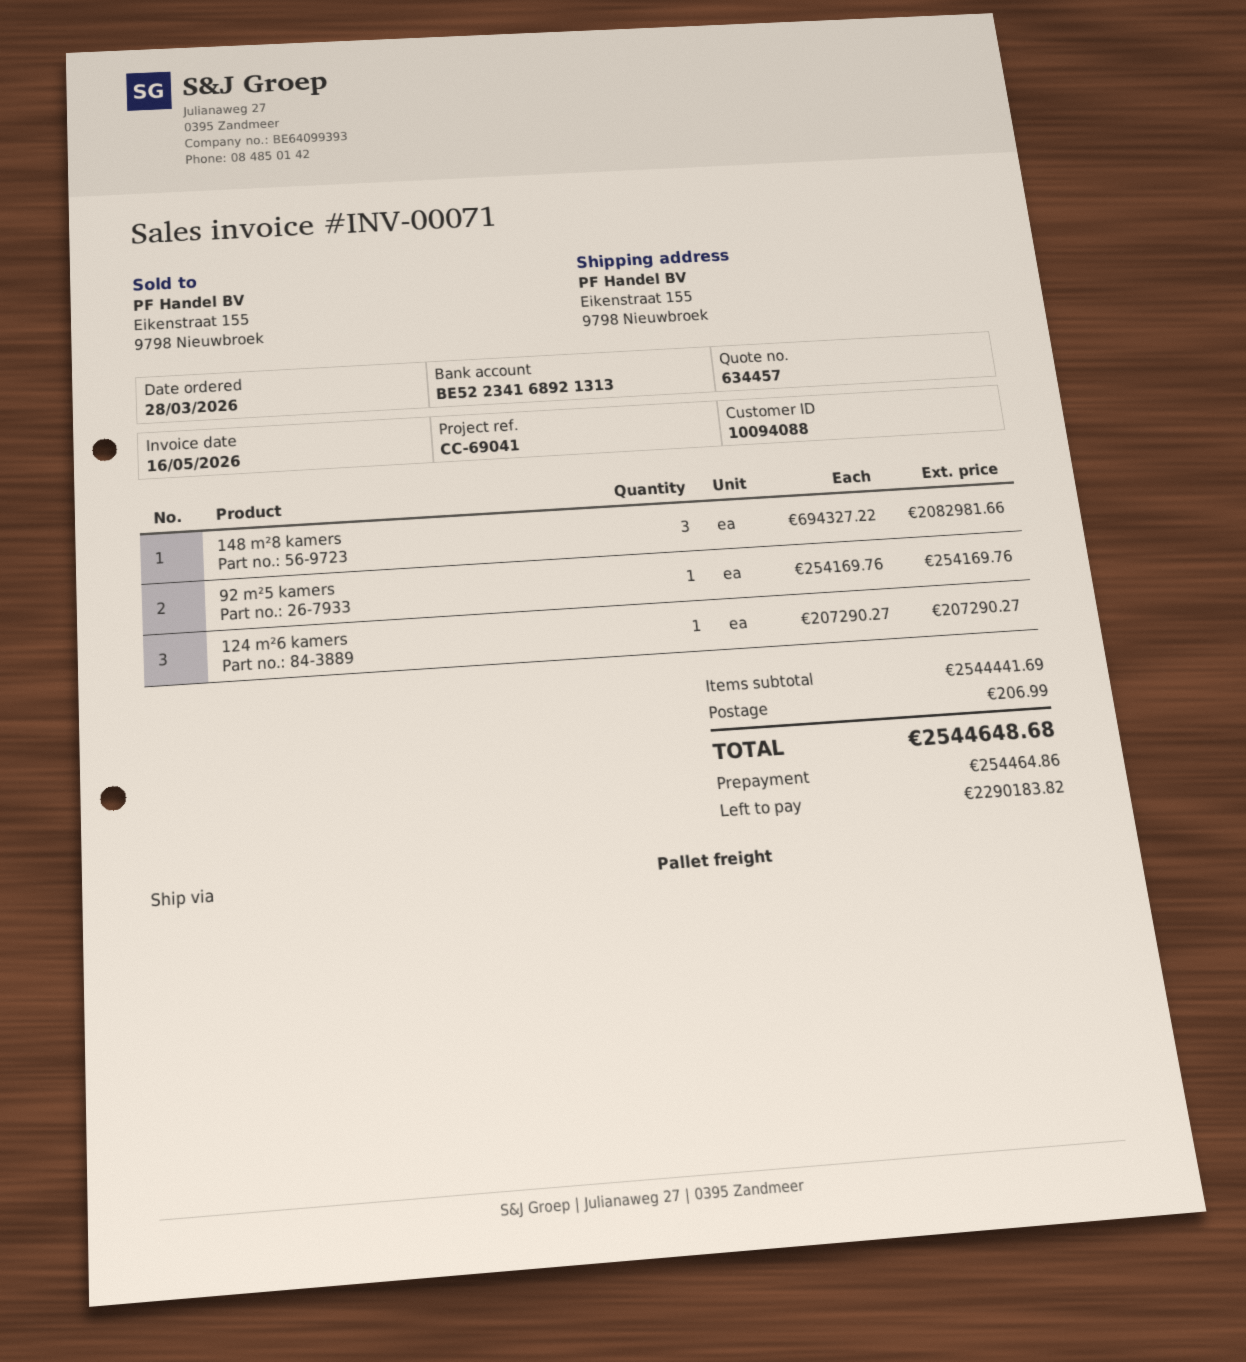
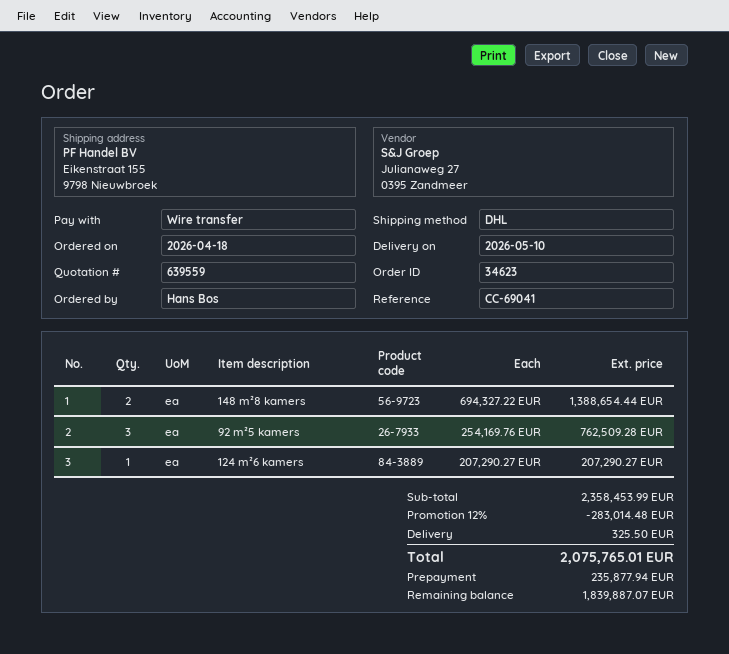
quote number: 634457 -> 639559
order date: 2026-03-28 -> 2026-04-18
shipping method: pallet freight -> DHL
148 m²8 kamers: 3 x 694327.22 = 2082981.66 -> 2 x 694327.22 = 1388654.44
92 m²5 kamers: 1 x 254169.76 = 254169.76 -> 3 x 254169.76 = 762509.28
subtotal: 2544441.69 -> 2358453.99
discount: none -> 12% = 283014.48
shipping: 206.99 -> 325.50
total: 2544648.68 -> 2075765.01
deposit: 254464.86 -> 235877.94
balance: 2290183.82 -> 1839887.07

